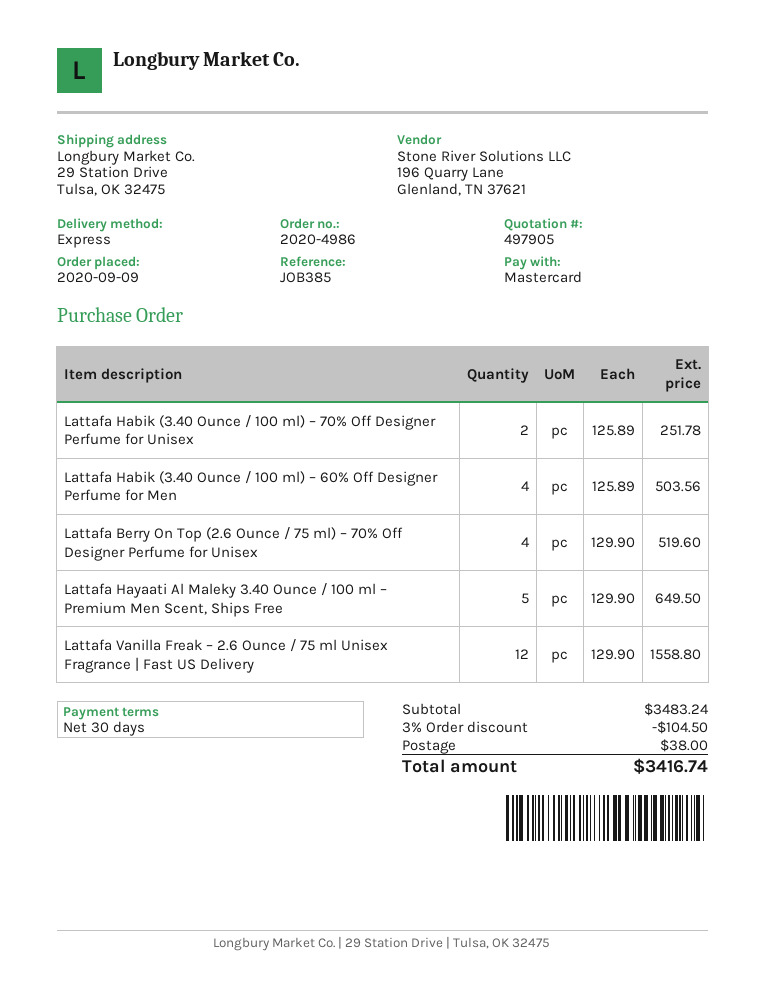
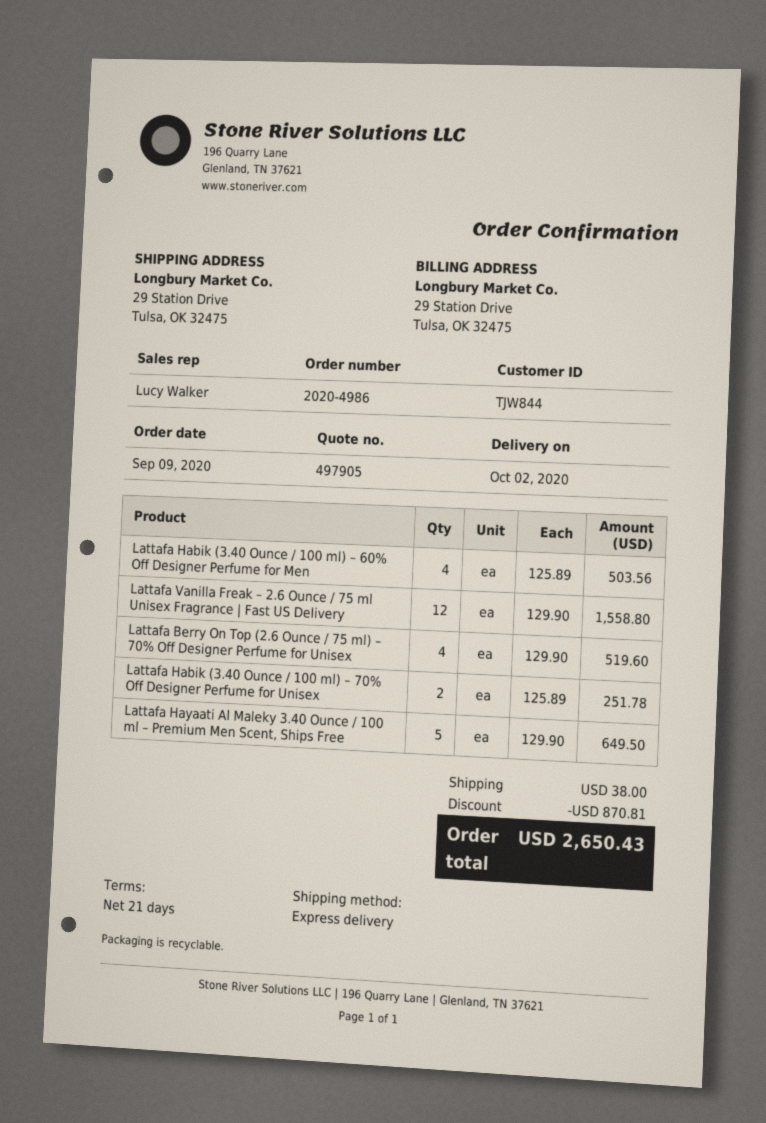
payment terms: 30 days -> 21 days
discount: 104.50 -> 870.81
total: 3416.74 -> 2650.43

